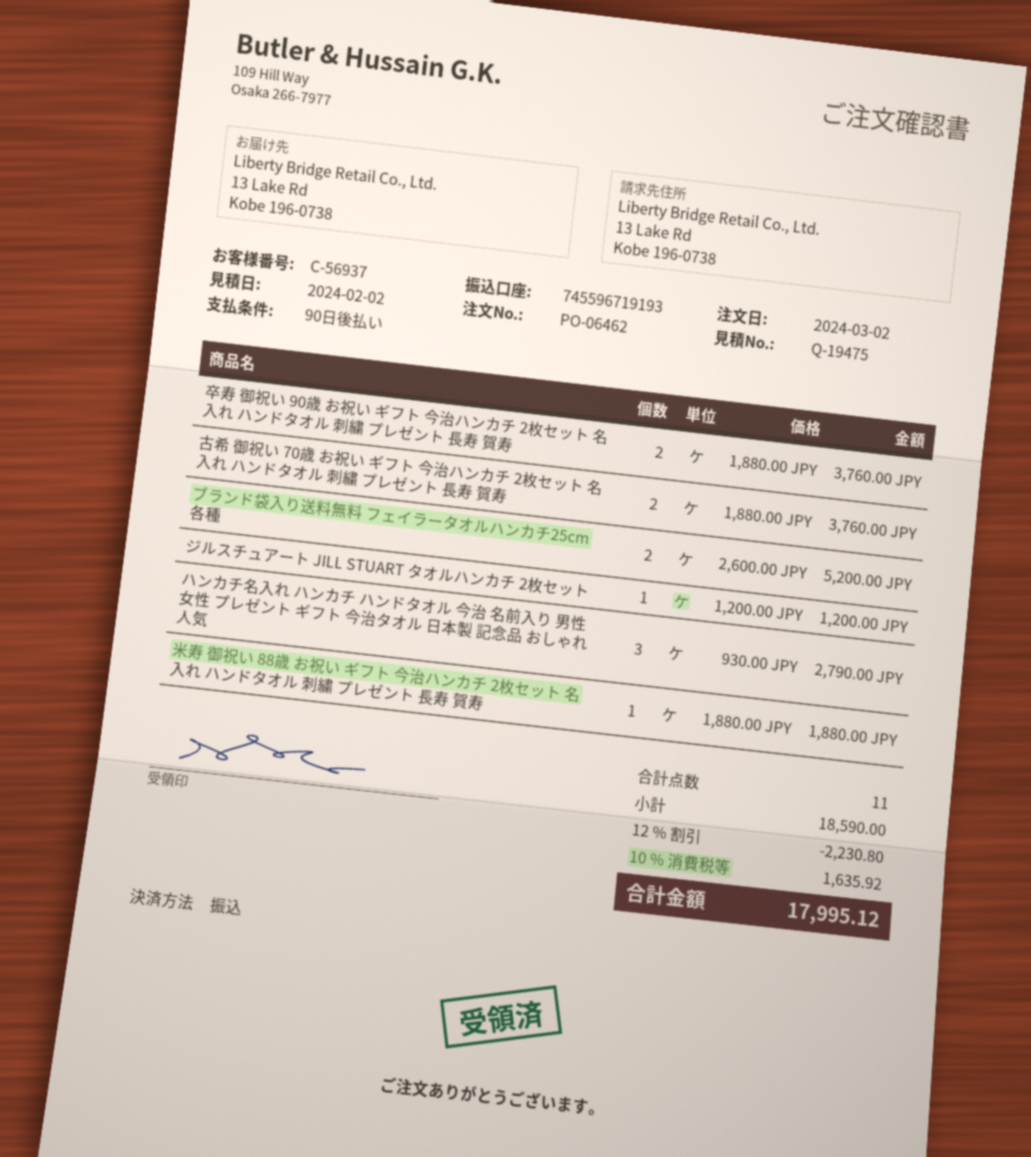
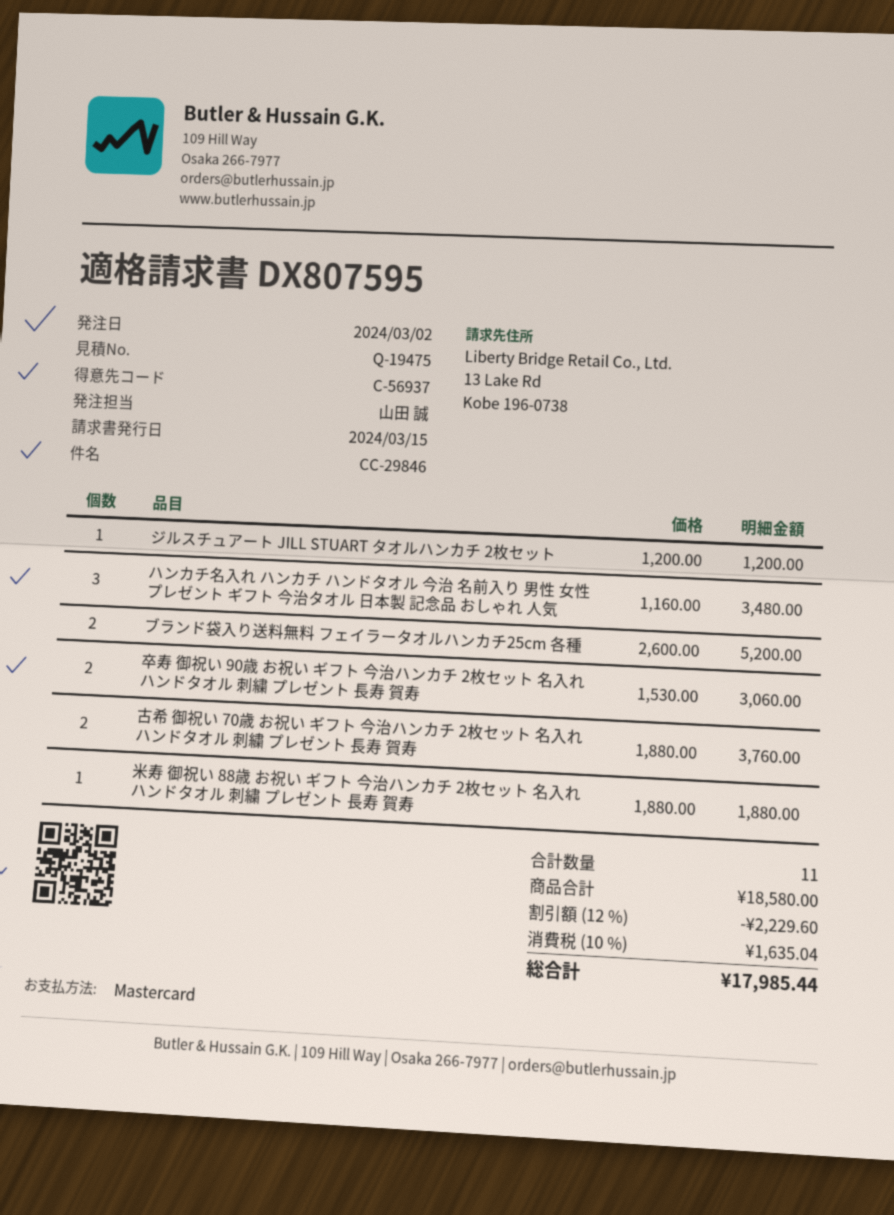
payment method: bank transfer -> Mastercard
卒寿 御祝い 90歳 お祝い ギフト 今治ハンカチ 2枚セット 名入れ ハンドタオル 刺繍 プレゼント 長寿 賀寿: 2 x 1880.00 = 3760.00 -> 2 x 1530.00 = 3060.00
ハンカチ名入れ ハンカチ ハンドタオル 今治 名前入り 男性 女性 プレゼント ギフト 今治タオル 日本製 記念品 おしゃれ 人気: 3 x 930.00 = 2790.00 -> 3 x 1160.00 = 3480.00
subtotal: 18590.00 -> 18580.00
discount: 12% = 2230.80 -> 12% = 2229.60
tax: 10% = 1635.92 -> 10% = 1635.04
total: 17995.12 -> 17985.44

